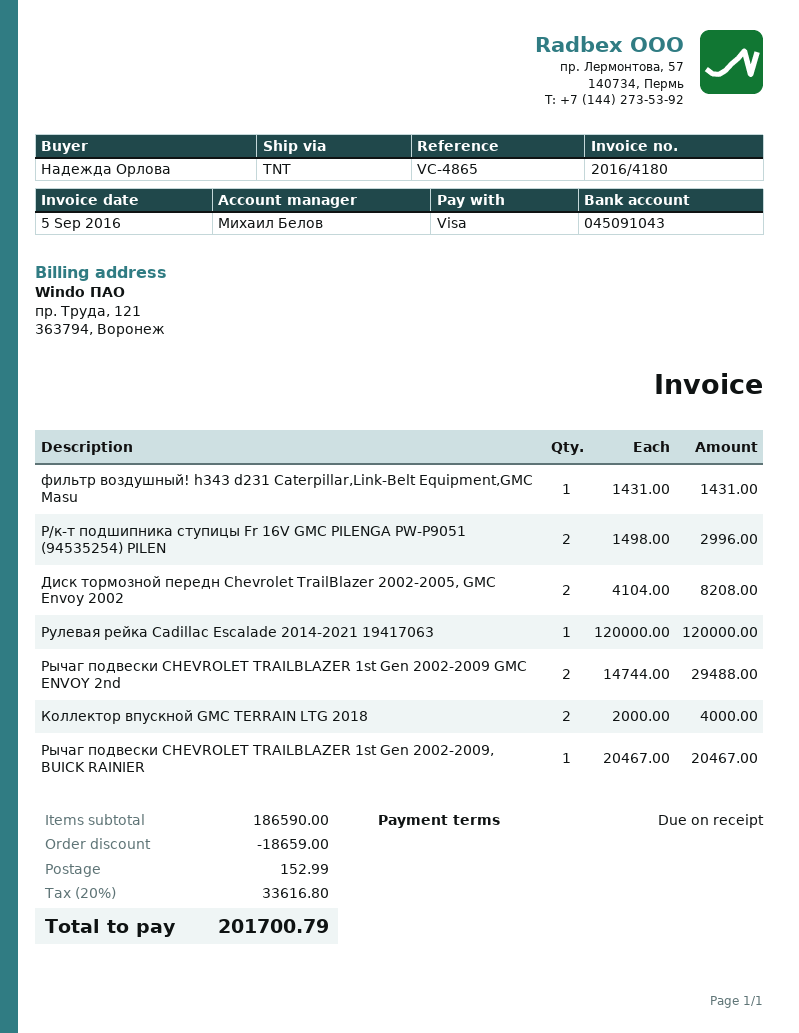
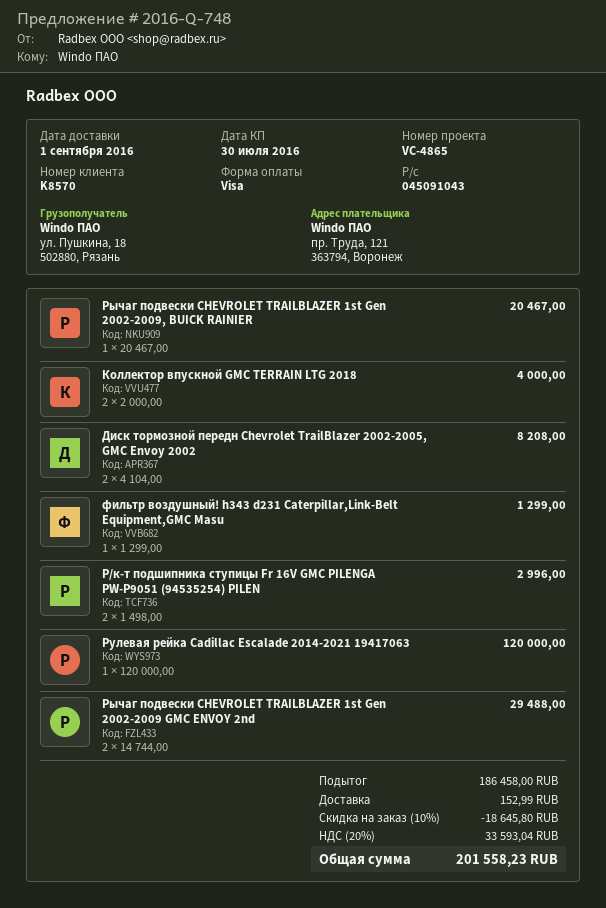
фильтр воздушный! h343 d231 Caterpillar,Link-Belt Equipment,GMC Masu: 1 x 1431.00 = 1431.00 -> 1 x 1299.00 = 1299.00
subtotal: 186590.00 -> 186458.00
discount: 18659.00 -> 18645.80
tax: 20% = 33616.80 -> 20% = 33593.04
total: 201700.79 -> 201558.23

